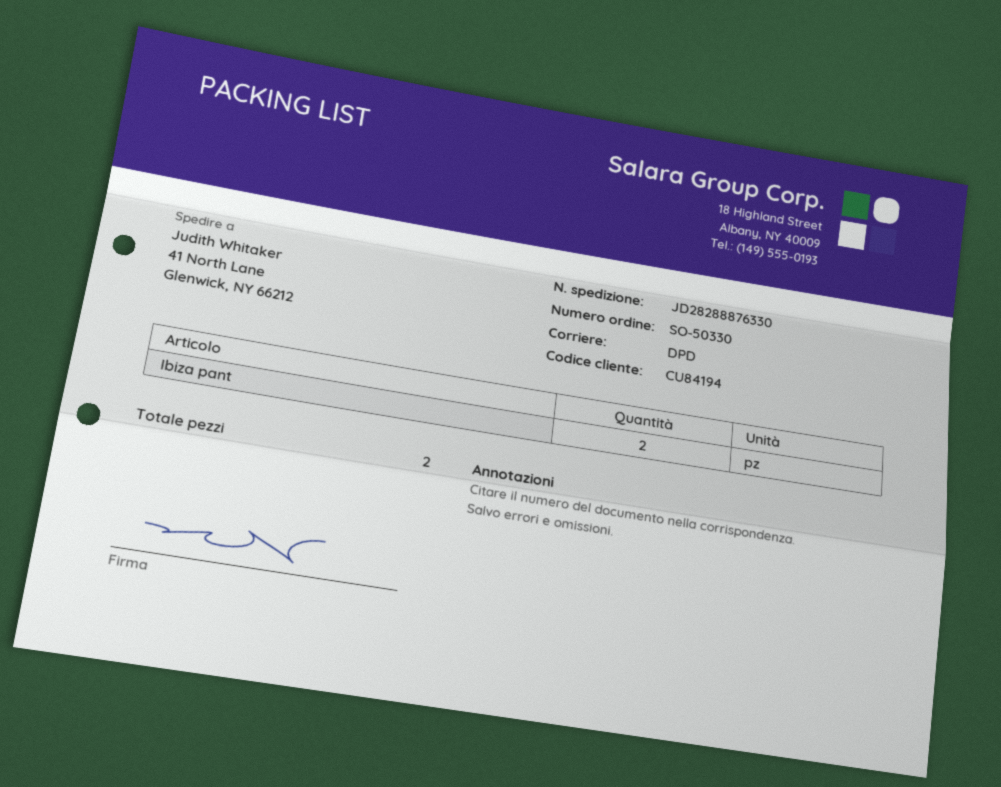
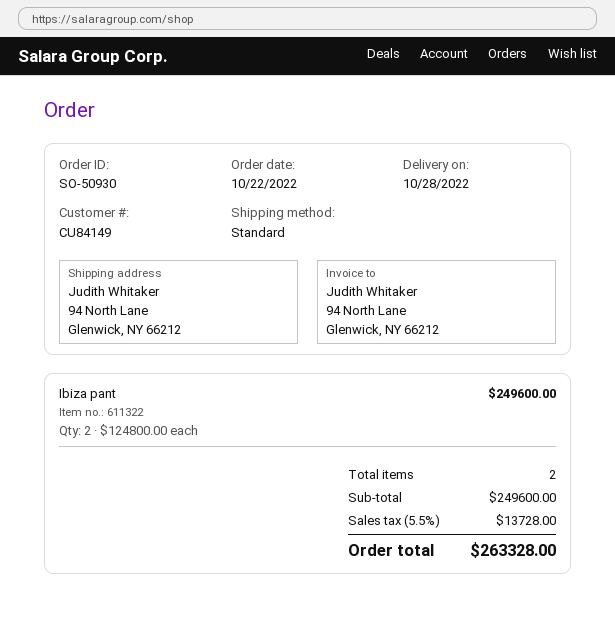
order number: SO-50330 -> SO-50930
customer number: CU84194 -> CU84149
shipping method: DPD -> standard
ship to: 41 North Lane, Glenwick, NY 66212 -> 94 North Lane, Glenwick, NY 66212

